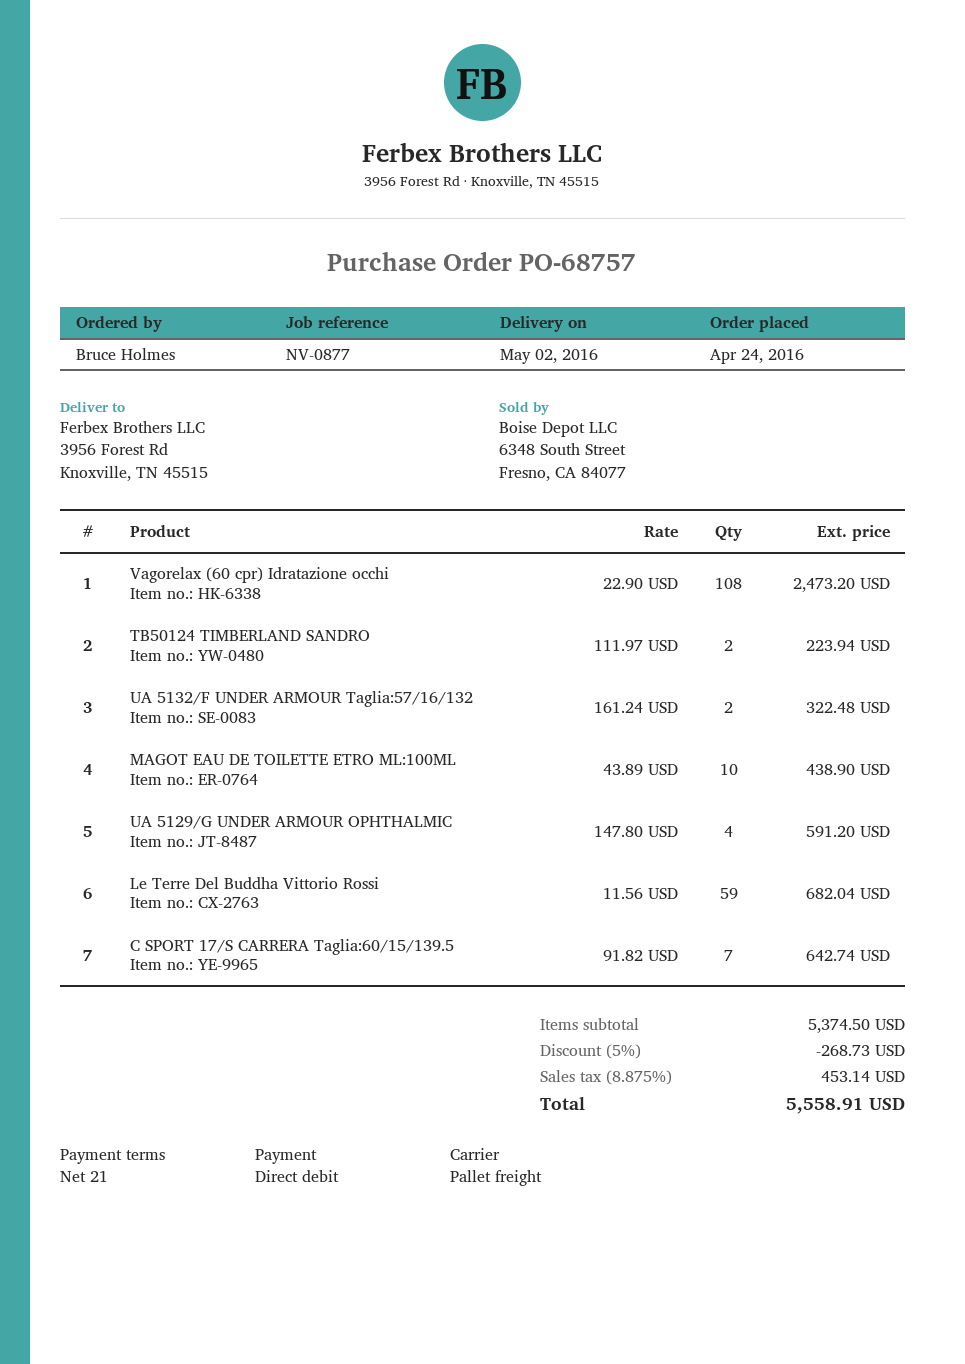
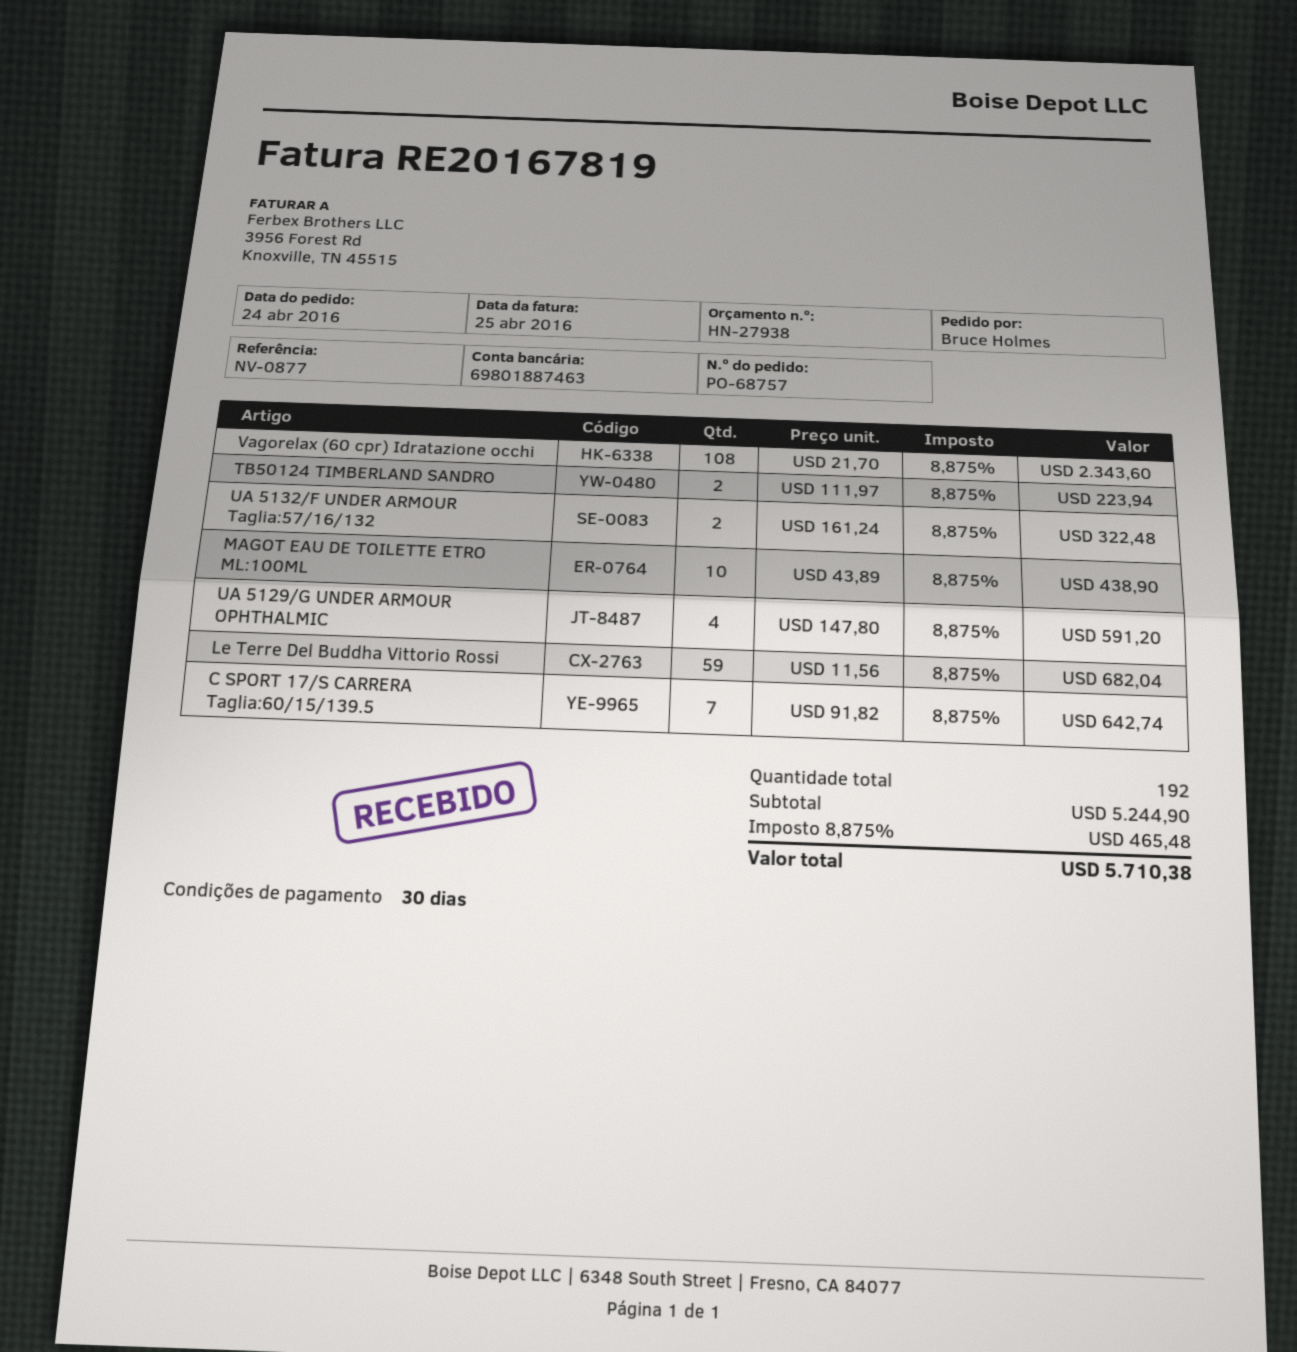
payment terms: 21 days -> 30 days
Vagorelax (60 cpr) Idratazione occhi: 108 x 22.90 = 2473.20 -> 108 x 21.70 = 2343.60
subtotal: 5374.50 -> 5244.90
discount: 5% = 268.73 -> none
tax: 8.875% = 453.14 -> 8.875% = 465.48
total: 5558.91 -> 5710.38

